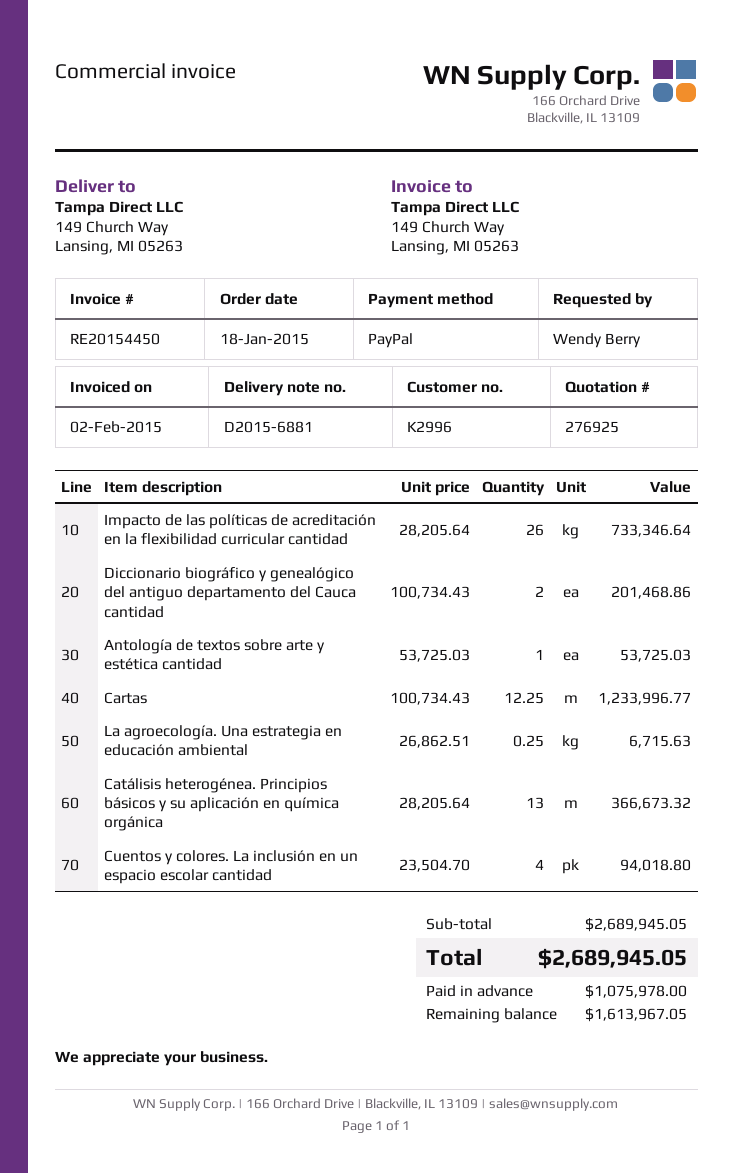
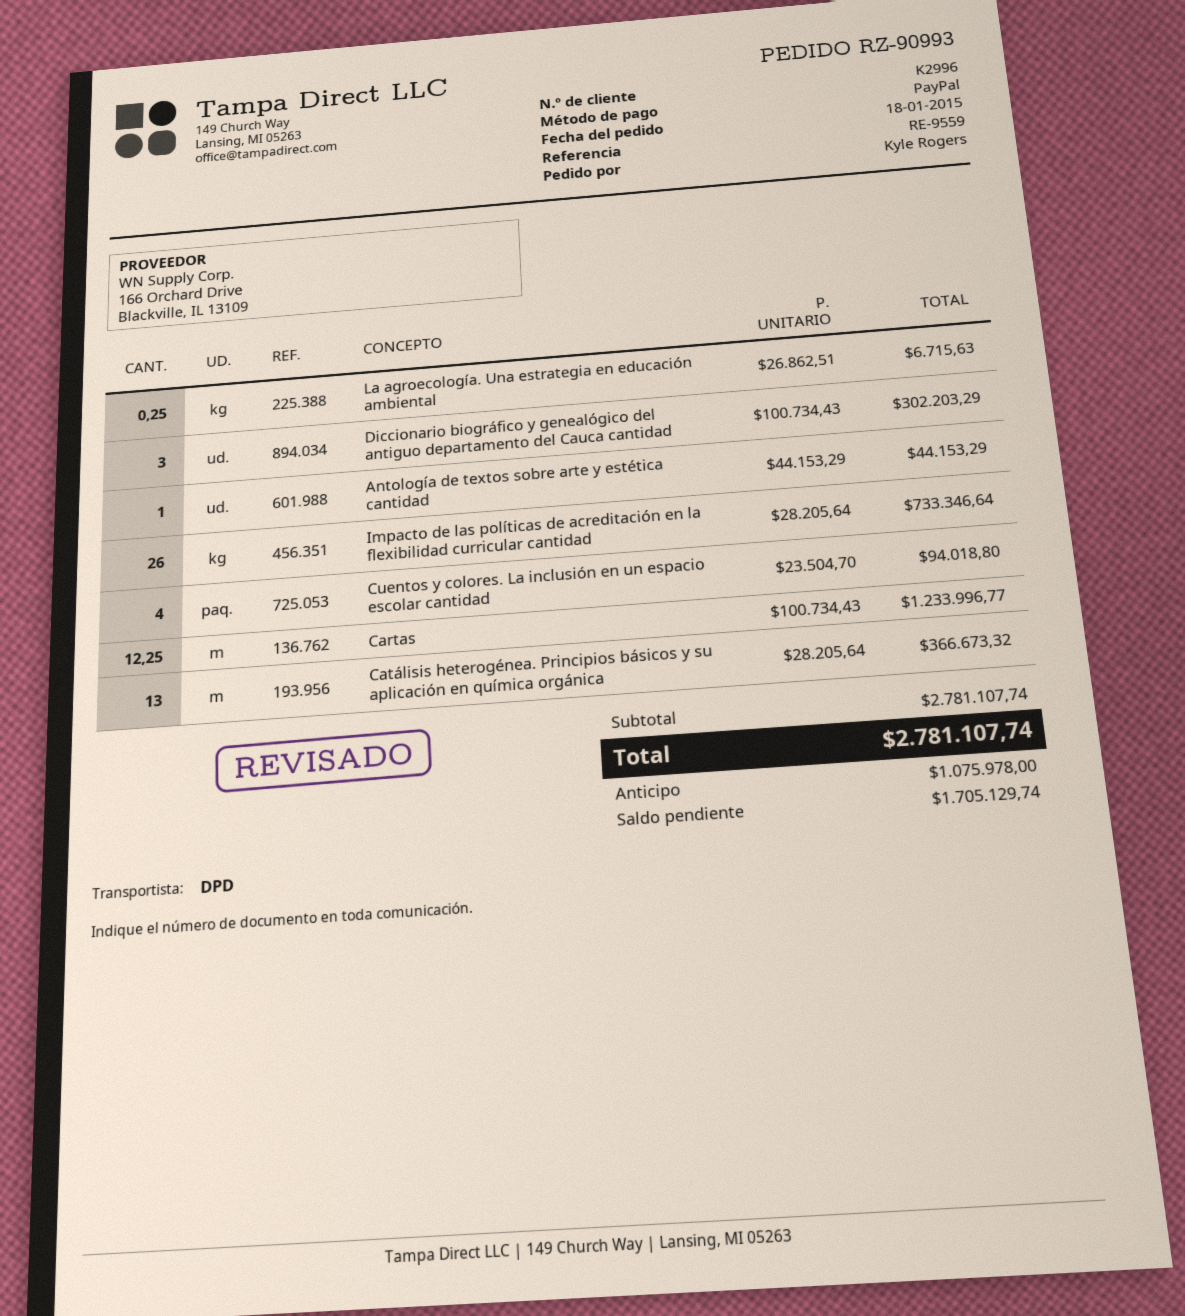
ordered by: Wendy Berry -> Kyle Rogers
Diccionario biográfico y genealógico del antiguo departamento del Cauca cantidad: 2 x 100734.43 = 201468.86 -> 3 x 100734.43 = 302203.29
Antología de textos sobre arte y estética cantidad: 1 x 53725.03 = 53725.03 -> 1 x 44153.29 = 44153.29
subtotal: 2689945.05 -> 2781107.74
total: 2689945.05 -> 2781107.74
balance: 1613967.05 -> 1705129.74

